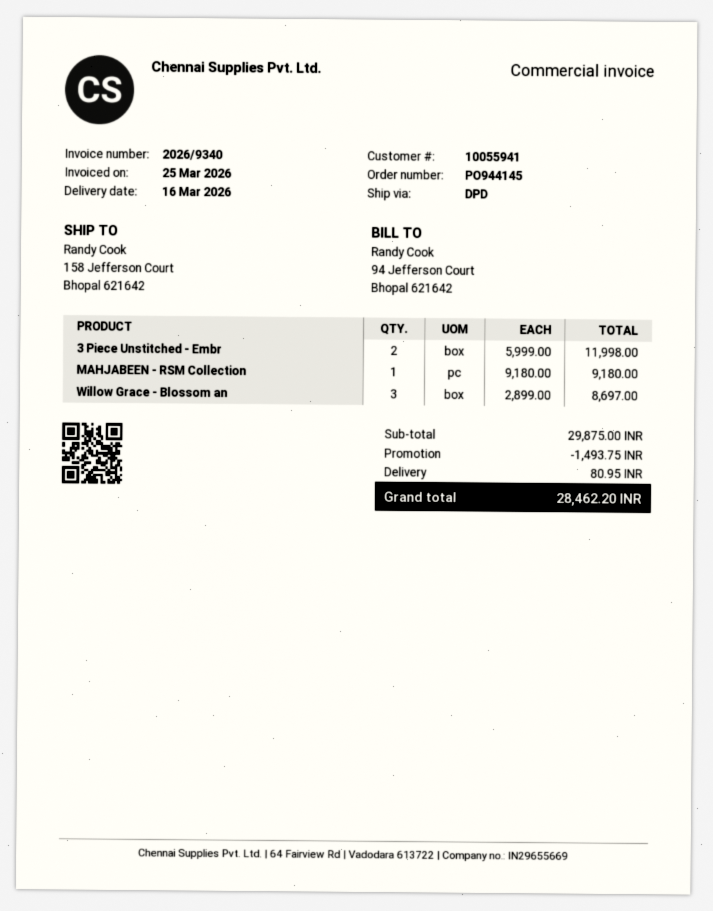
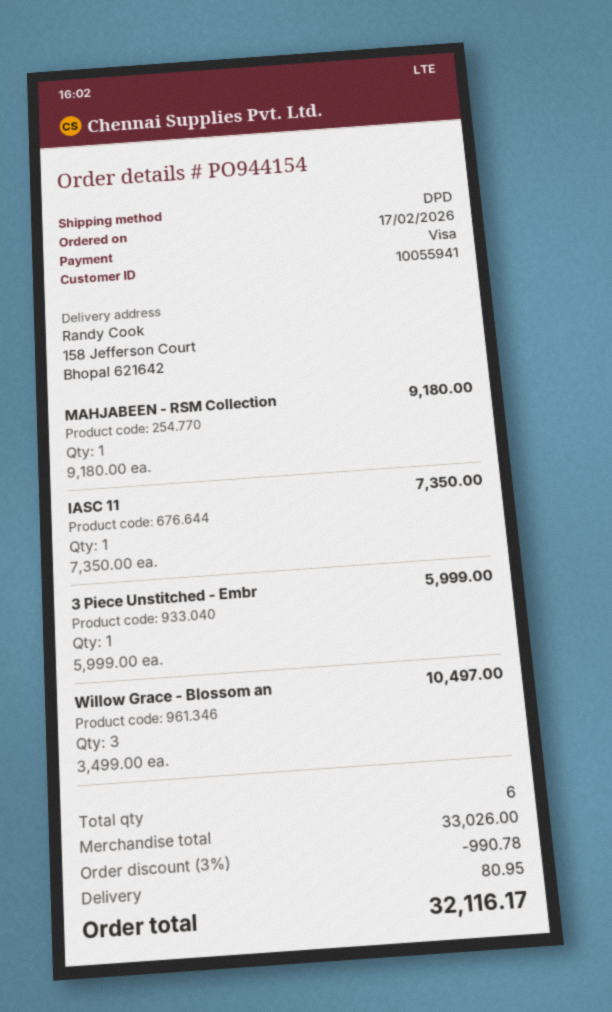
order number: PO944145 -> PO944154
3 Piece Unstitched - Embr: 2 x 5999.00 = 11998.00 -> 1 x 5999.00 = 5999.00
Willow Grace - Blossom an: 3 x 2899.00 = 8697.00 -> 3 x 3499.00 = 10497.00
IASC 11: none -> 1 x 7350.00 = 7350.00
subtotal: 29875.00 -> 33026.00
discount: 1493.75 -> 990.78
total: 28462.20 -> 32116.17

